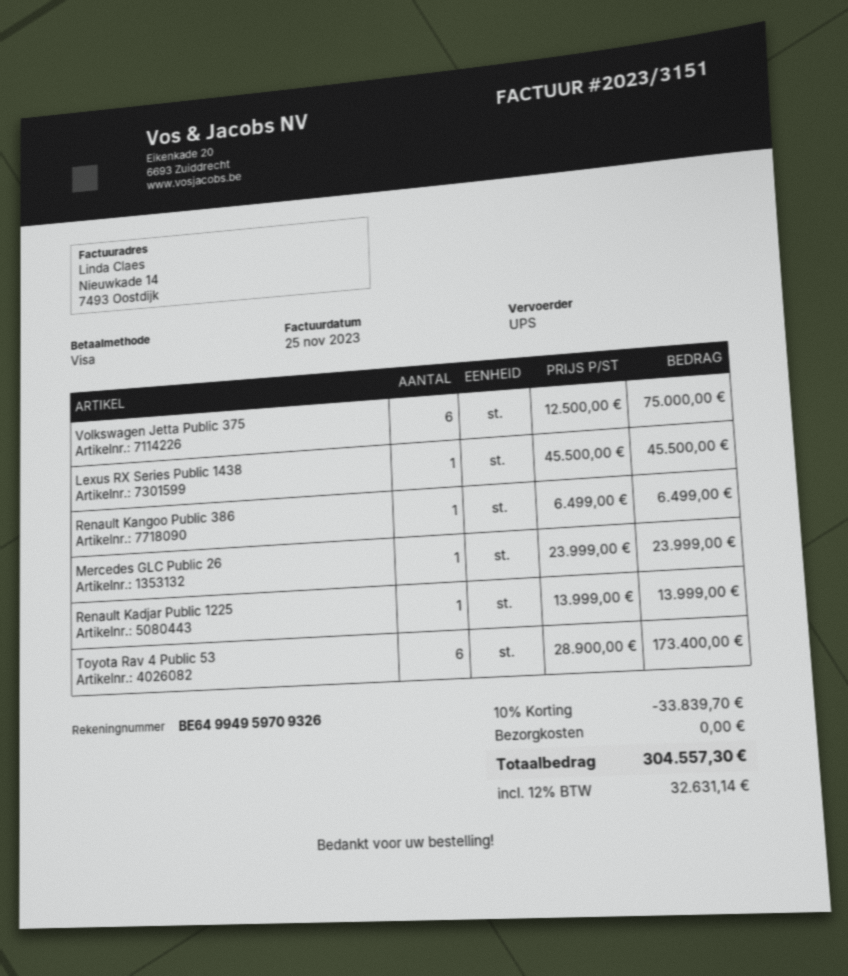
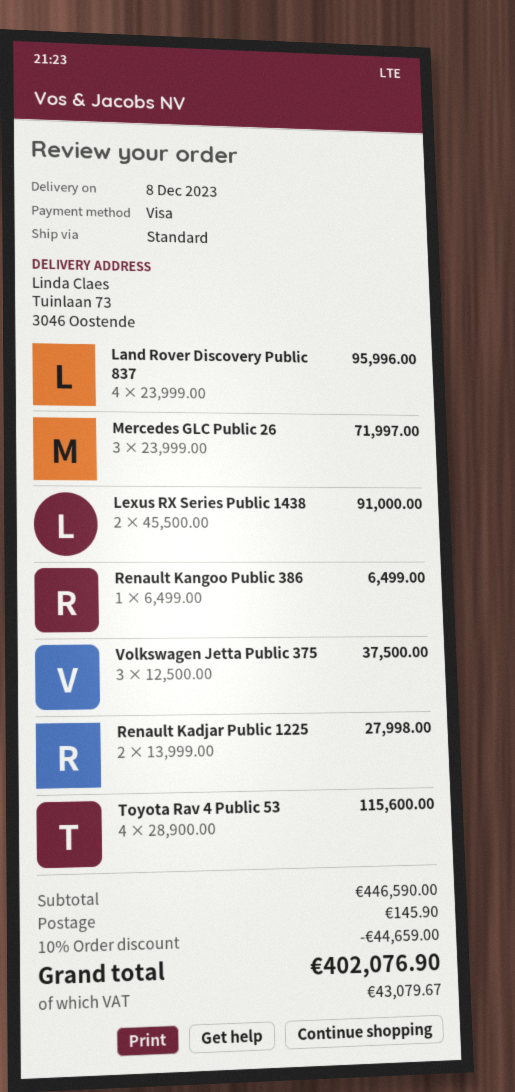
shipping method: UPS -> standard
Volkswagen Jetta Public 375: 6 x 12500.00 = 75000.00 -> 3 x 12500.00 = 37500.00
Lexus RX Series Public 1438: 1 x 45500.00 = 45500.00 -> 2 x 45500.00 = 91000.00
Mercedes GLC Public 26: 1 x 23999.00 = 23999.00 -> 3 x 23999.00 = 71997.00
Renault Kadjar Public 1225: 1 x 13999.00 = 13999.00 -> 2 x 13999.00 = 27998.00
Toyota Rav 4 Public 53: 6 x 28900.00 = 173400.00 -> 4 x 28900.00 = 115600.00
Land Rover Discovery Public 837: none -> 4 x 23999.00 = 95996.00
discount: 10% = 33839.70 -> 10% = 44659.00
shipping: 0.00 -> 145.90
tax: 32631.14 -> 43079.67
total: 304557.30 -> 402076.90

